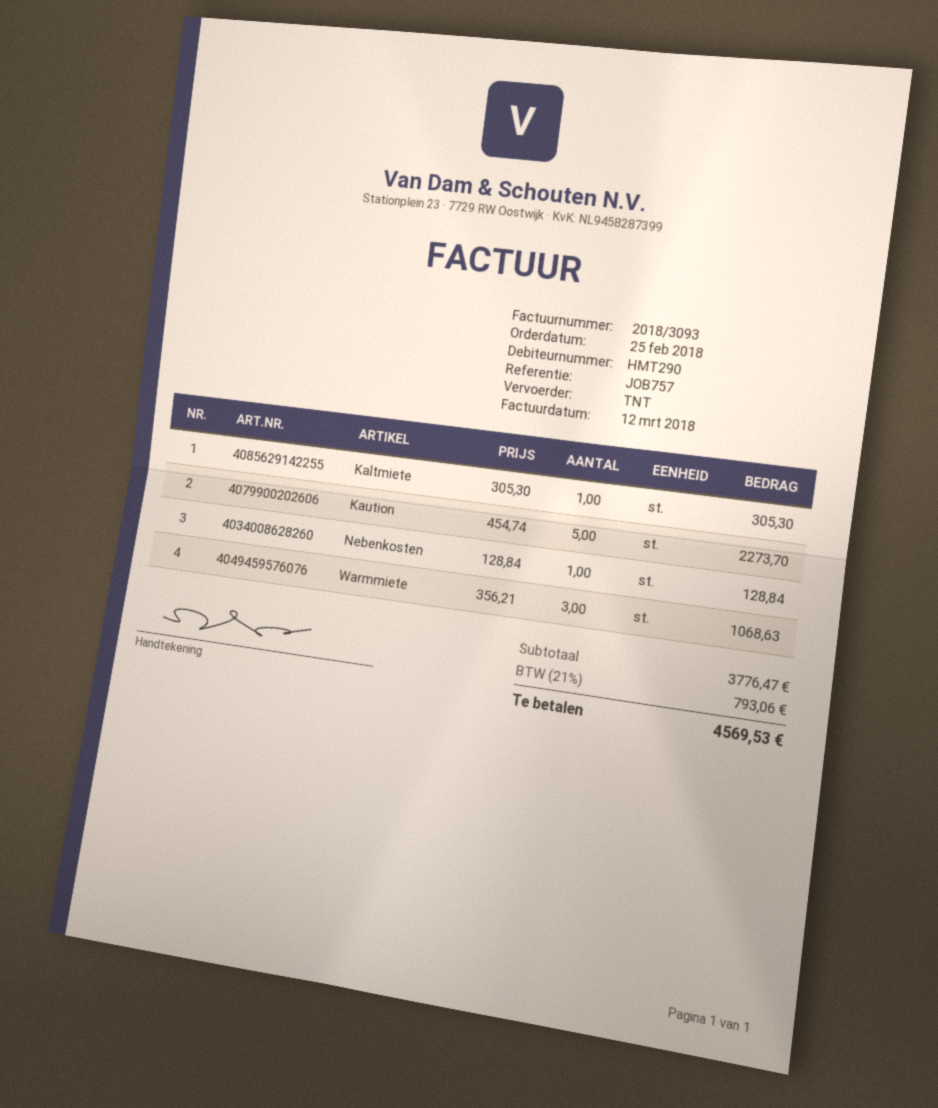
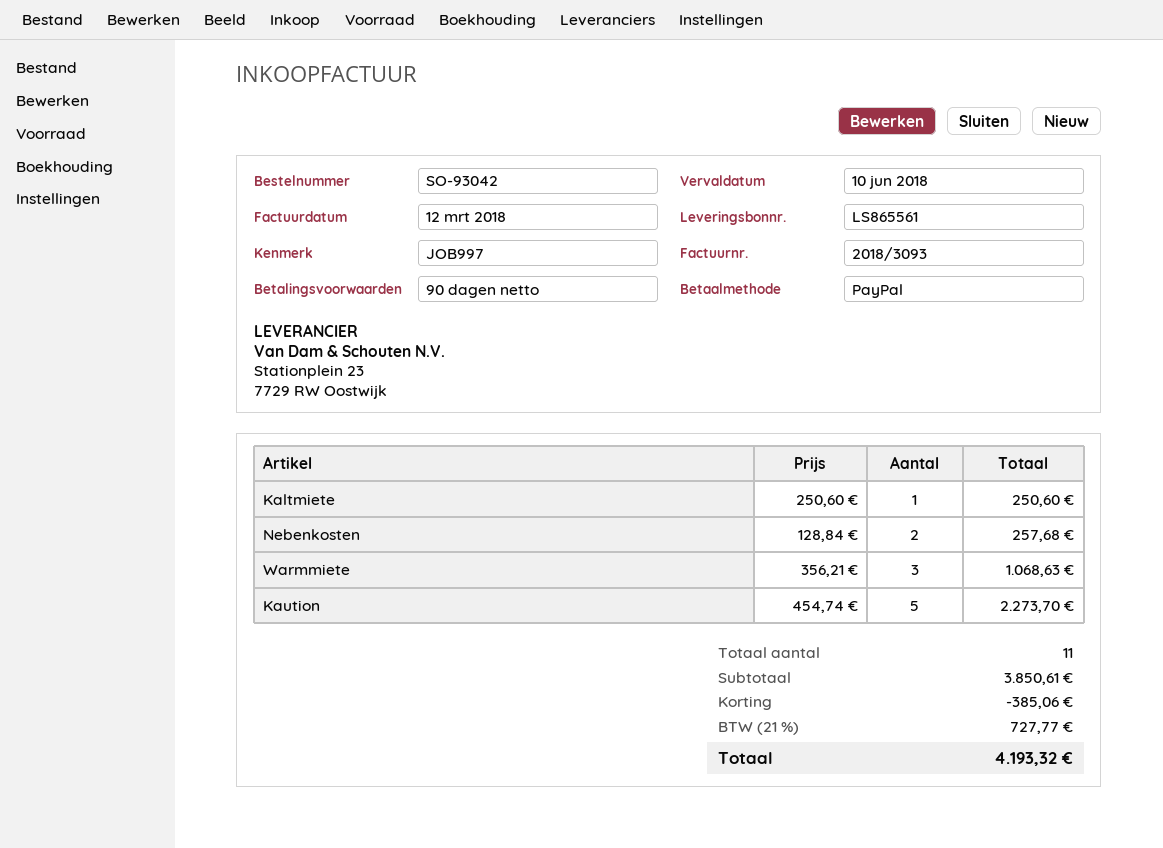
reference: JOB757 -> JOB997
Kaltmiete: 1 x 305.30 = 305.30 -> 1 x 250.60 = 250.60
Nebenkosten: 1 x 128.84 = 128.84 -> 2 x 128.84 = 257.68
subtotal: 3776.47 -> 3850.61
discount: none -> 385.06
tax: 21% = 793.06 -> 21% = 727.77
total: 4569.53 -> 4193.32

